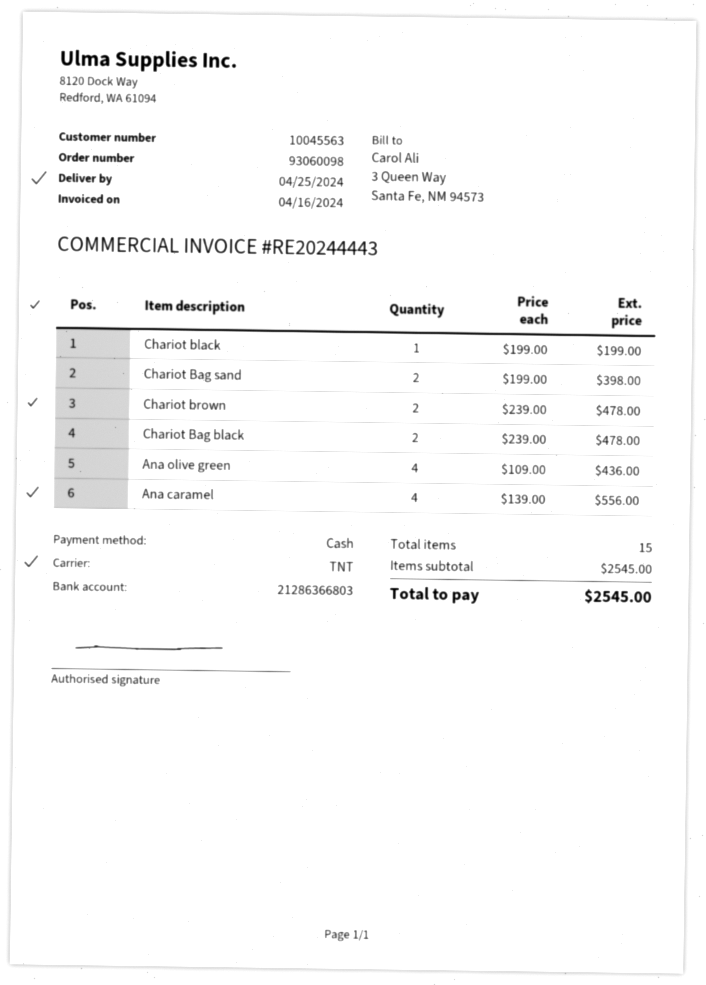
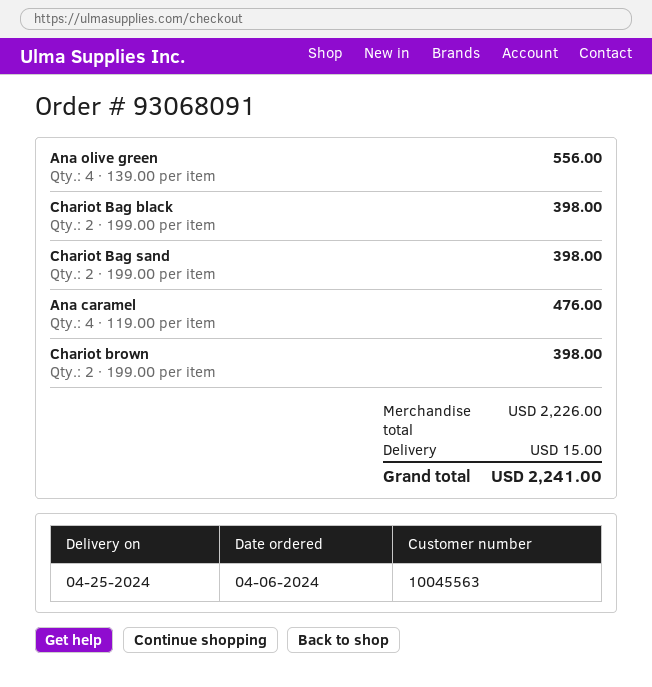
order number: 93060098 -> 93068091
Chariot black: 1 x 199.00 = 199.00 -> none
Chariot brown: 2 x 239.00 = 478.00 -> 2 x 199.00 = 398.00
Chariot Bag black: 2 x 239.00 = 478.00 -> 2 x 199.00 = 398.00
Ana olive green: 4 x 109.00 = 436.00 -> 4 x 139.00 = 556.00
Ana caramel: 4 x 139.00 = 556.00 -> 4 x 119.00 = 476.00
subtotal: 2545.00 -> 2226.00
shipping: none -> 15.00
total: 2545.00 -> 2241.00

